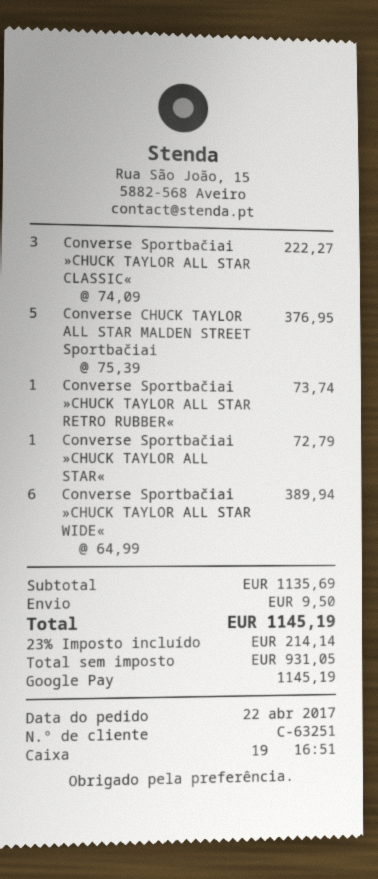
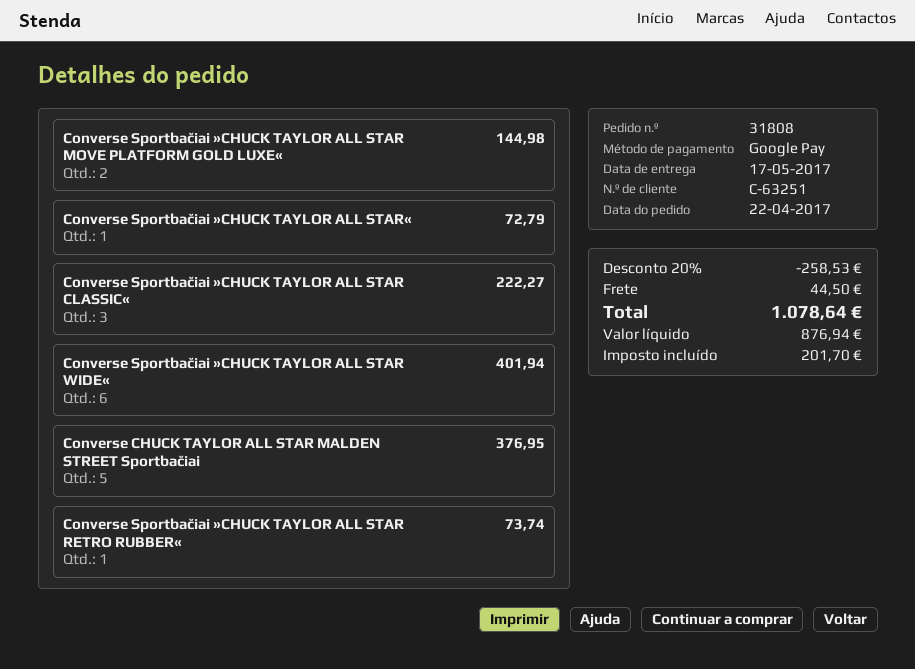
Converse Sportbačiai »CHUCK TAYLOR ALL STAR WIDE«: 6 for 389.94 -> 6 for 401.94
Converse Sportbačiai »CHUCK TAYLOR ALL STAR MOVE PLATFORM GOLD LUXE«: none -> 2 for 144.98
discount: none -> 20% = 258.53
shipping: 9.50 -> 44.50
net: 931.05 -> 876.94
tax: 214.14 -> 201.70
total: 1145.19 -> 1078.64

